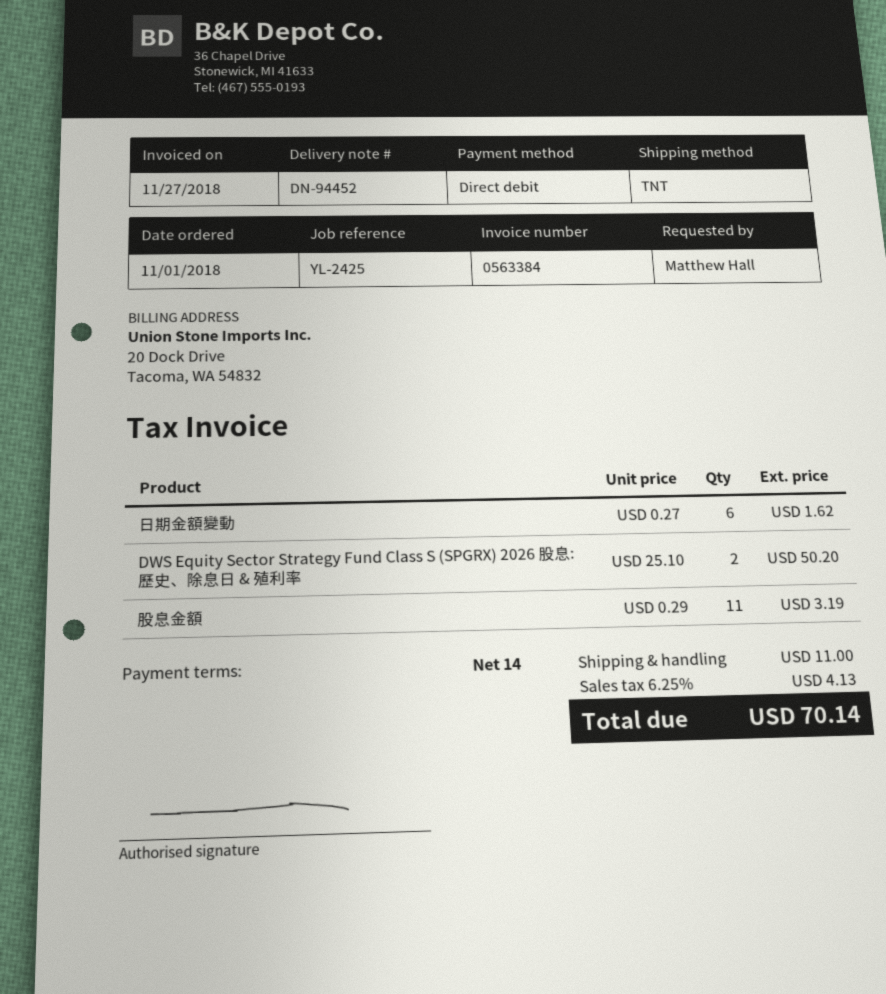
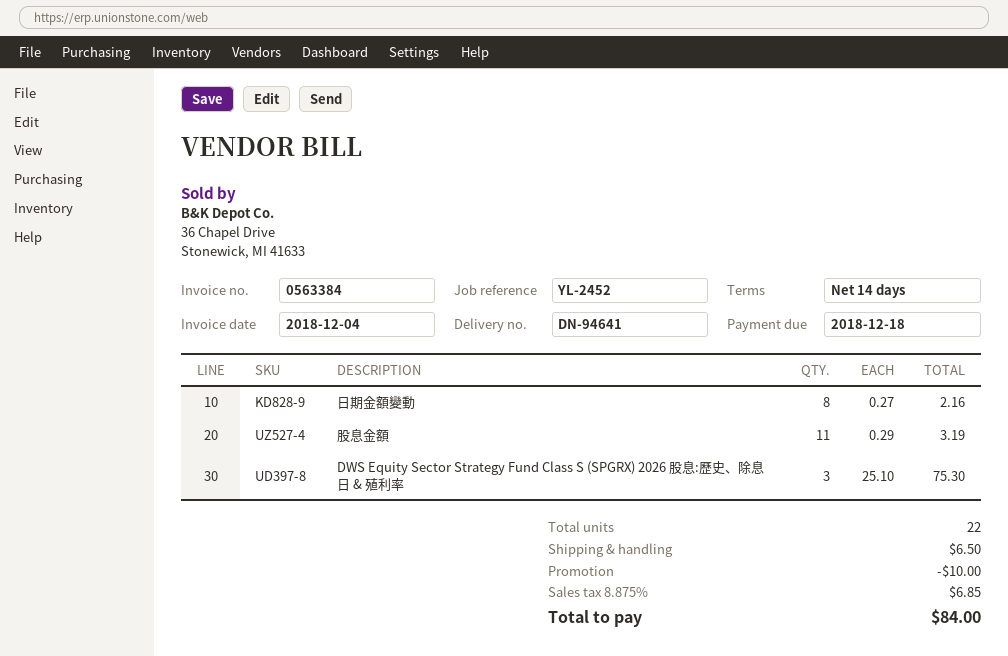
delivery note number: DN-94452 -> DN-94641
invoice date: 2018-11-27 -> 2018-12-04
reference: YL-2425 -> YL-2452
日期金額變動: 6 x 0.27 = 1.62 -> 8 x 0.27 = 2.16
DWS Equity Sector Strategy Fund Class S (SPGRX) 2026 股息:歷史、除息日 & 殖利率: 2 x 25.10 = 50.20 -> 3 x 25.10 = 75.30
discount: none -> 10.00
shipping: 11.00 -> 6.50
tax: 6.25% = 4.13 -> 8.875% = 6.85
total: 70.14 -> 84.00

